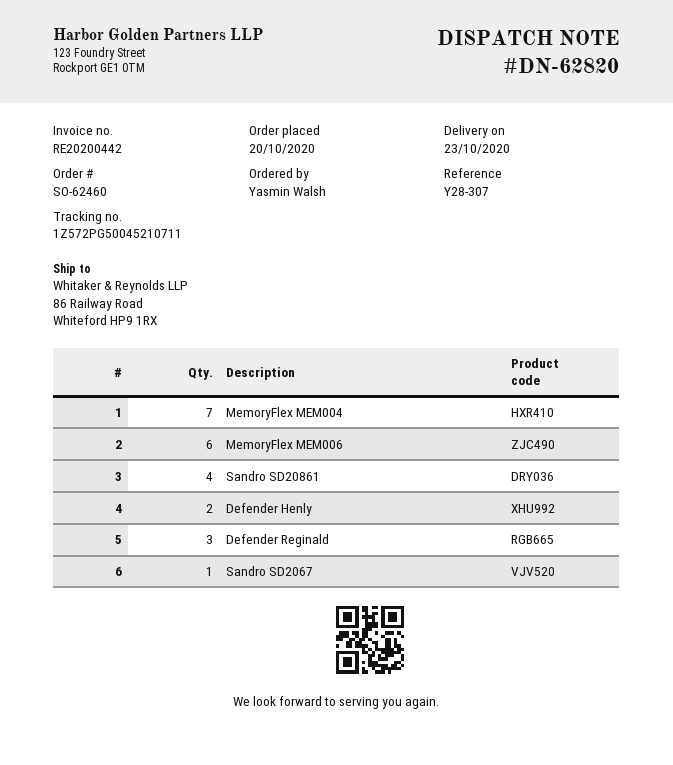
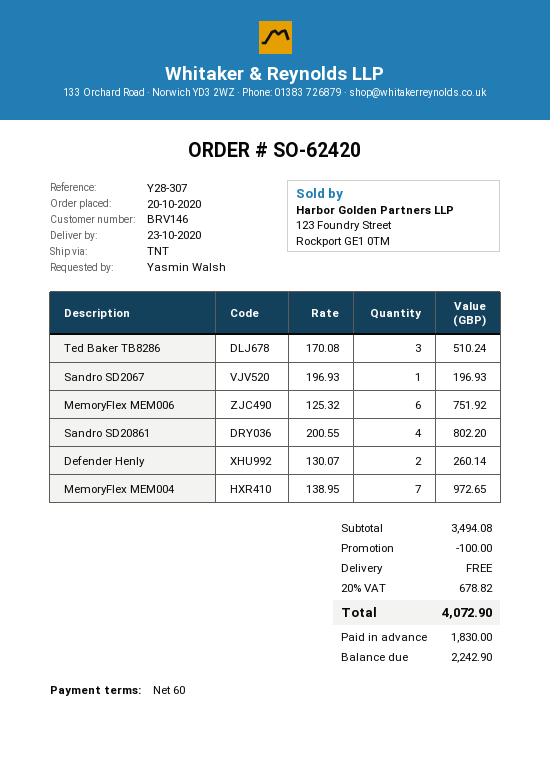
order number: SO-62460 -> SO-62420
Defender Reginald: 3 -> none
Ted Baker TB8286: none -> 3

